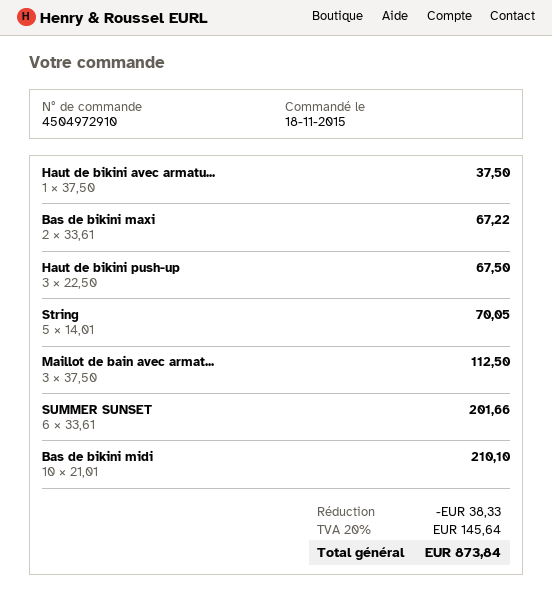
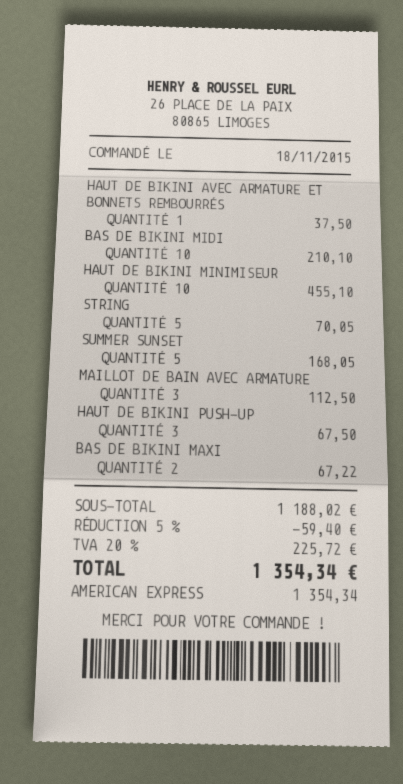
SUMMER SUNSET: 6 for 201.66 -> 5 for 168.05
HAUT DE BIKINI MINIMISEUR: none -> 10 for 455.10
discount: 38.33 -> 59.40
tax: 20% = 145.64 -> 20% = 225.72
total: 873.84 -> 1354.34

